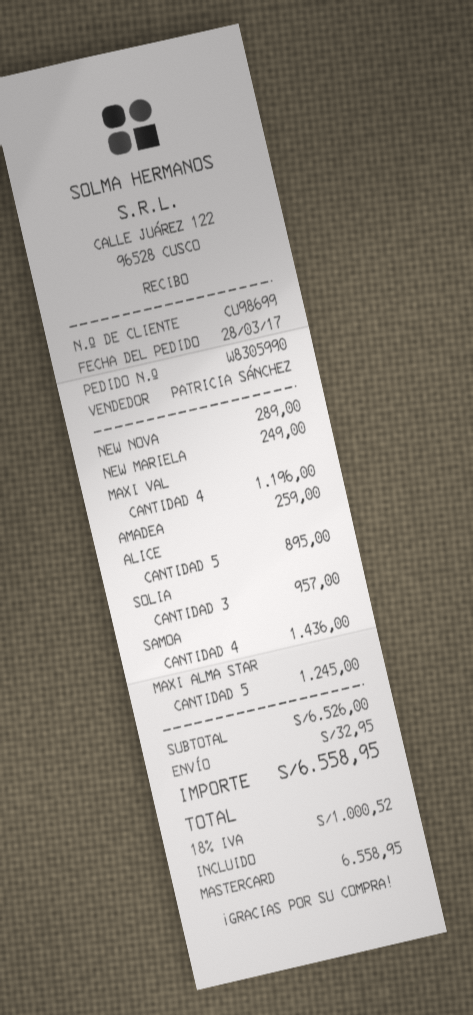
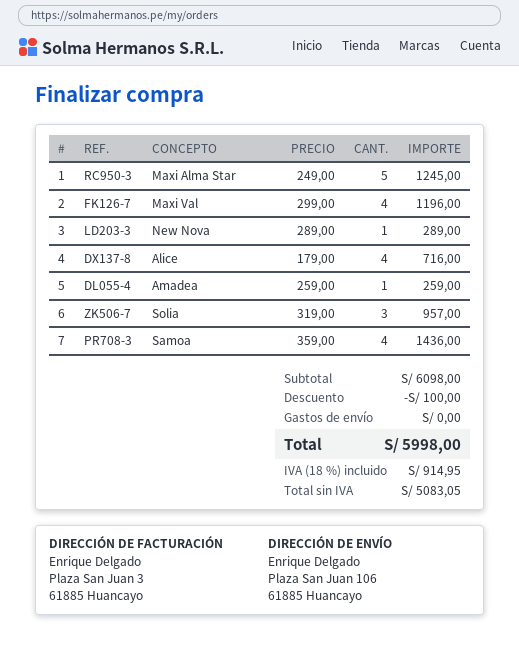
NEW MARIELA: 1 for 249.00 -> none
ALICE: 5 for 895.00 -> 4 for 716.00
subtotal: 6526.00 -> 6098.00
discount: none -> 100.00
shipping: 32.95 -> 0.00
tax: 18% = 1000.52 -> 18% = 914.95
total: 6558.95 -> 5998.00

